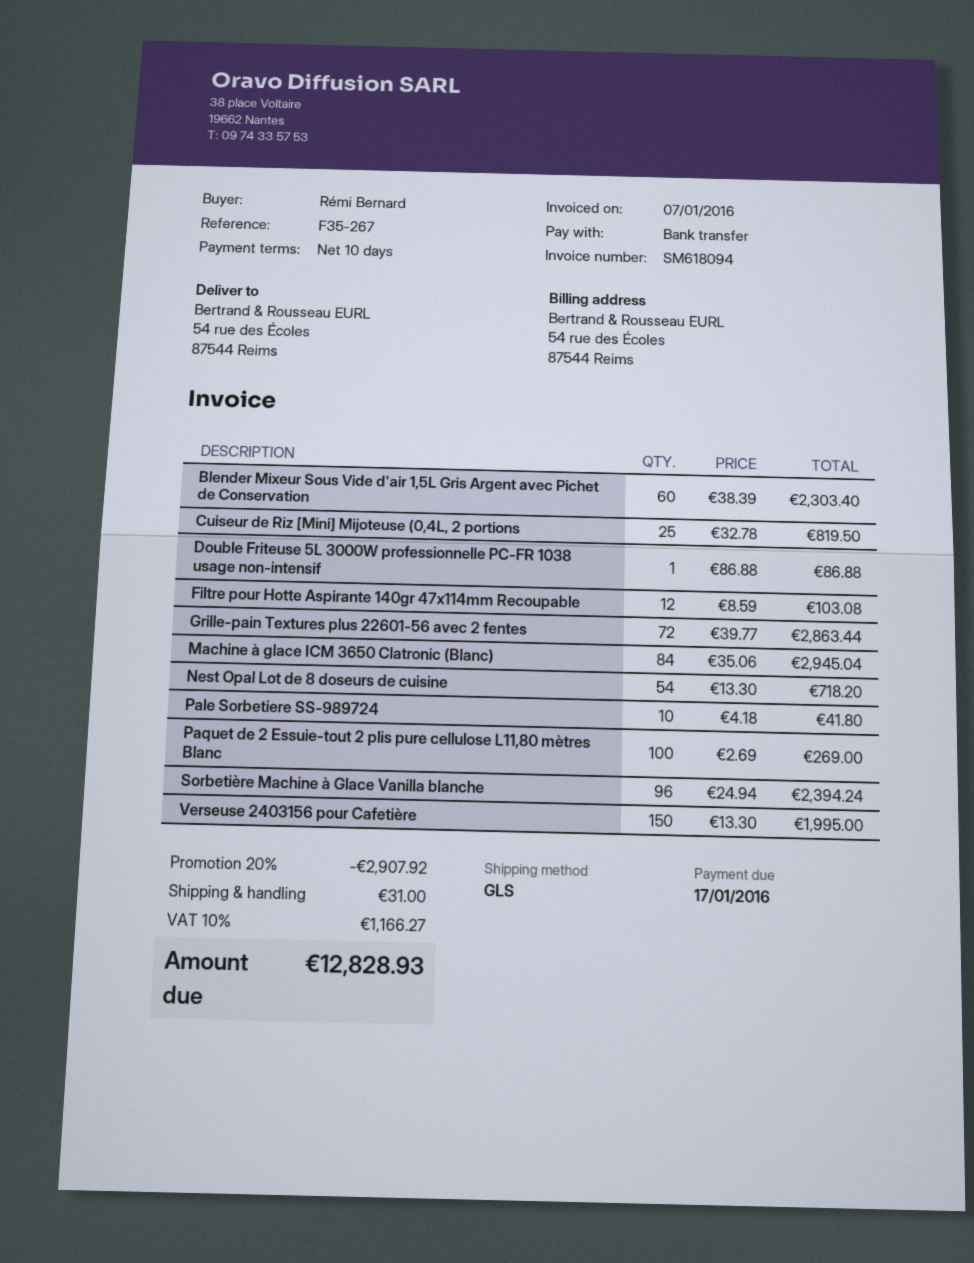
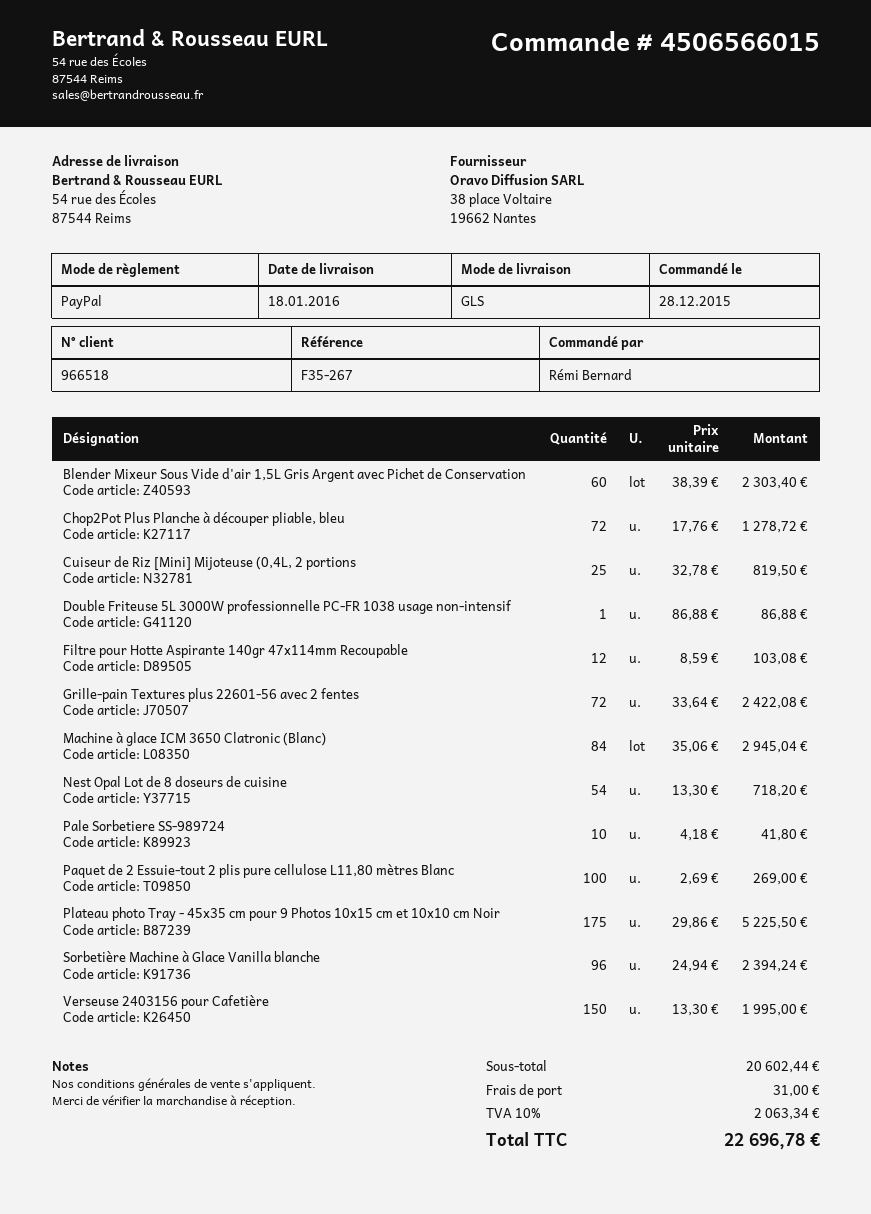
payment method: bank transfer -> PayPal
Grille-pain Textures plus 22601-56 avec 2 fentes: 72 x 39.77 = 2863.44 -> 72 x 33.64 = 2422.08
Chop2Pot Plus Planche à découper pliable, bleu: none -> 72 x 17.76 = 1278.72
Plateau photo Tray - 45x35 cm pour 9 Photos 10x15 cm et 10x10 cm Noir: none -> 175 x 29.86 = 5225.50
discount: 20% = 2907.92 -> none
tax: 10% = 1166.27 -> 10% = 2063.34
total: 12828.93 -> 22696.78

